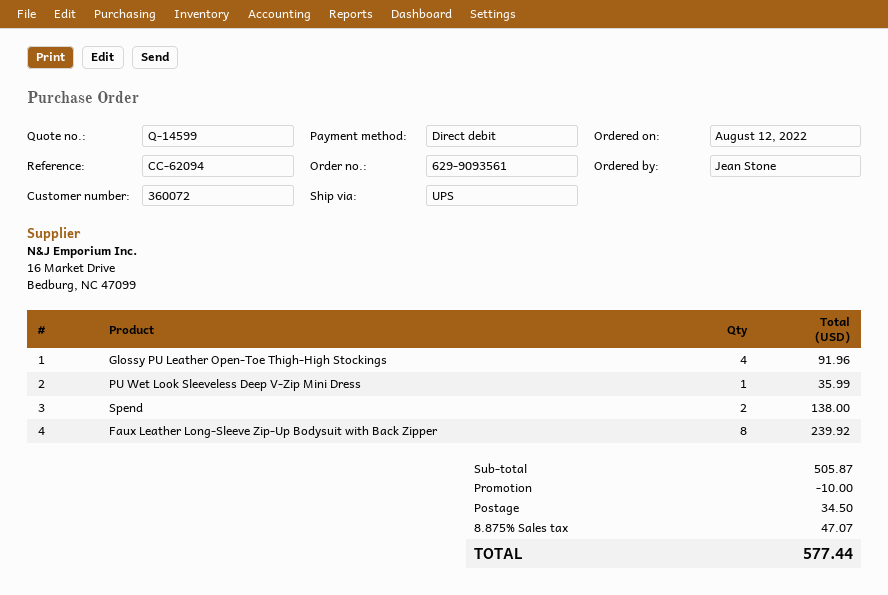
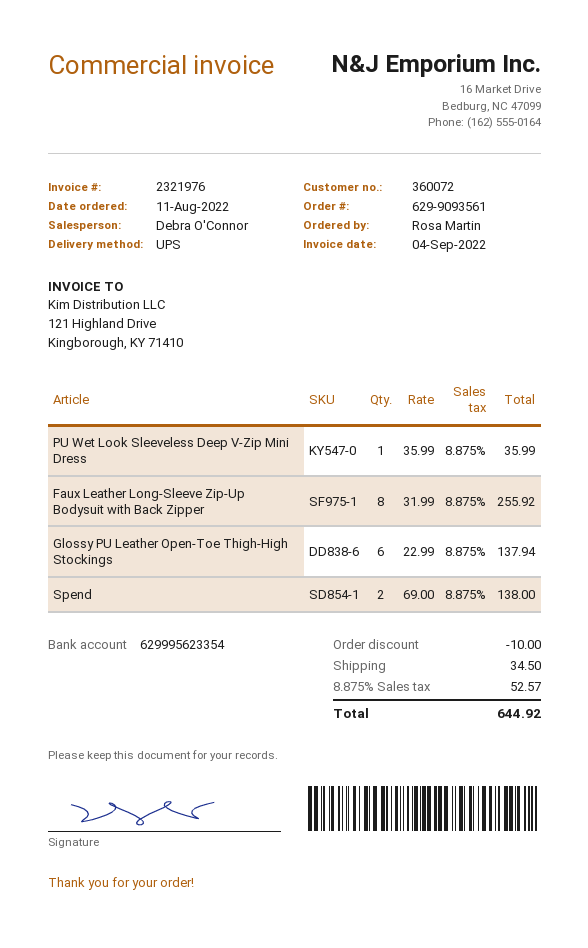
order date: 2022-08-12 -> 2022-08-11
ordered by: Jean Stone -> Rosa Martin
Glossy PU Leather Open-Toe Thigh-High Stockings: 4 for 91.96 -> 6 for 137.94
Faux Leather Long-Sleeve Zip-Up Bodysuit with Back Zipper: 8 for 239.92 -> 8 for 255.92
tax: 8.875% = 47.07 -> 8.875% = 52.57
total: 577.44 -> 644.92

